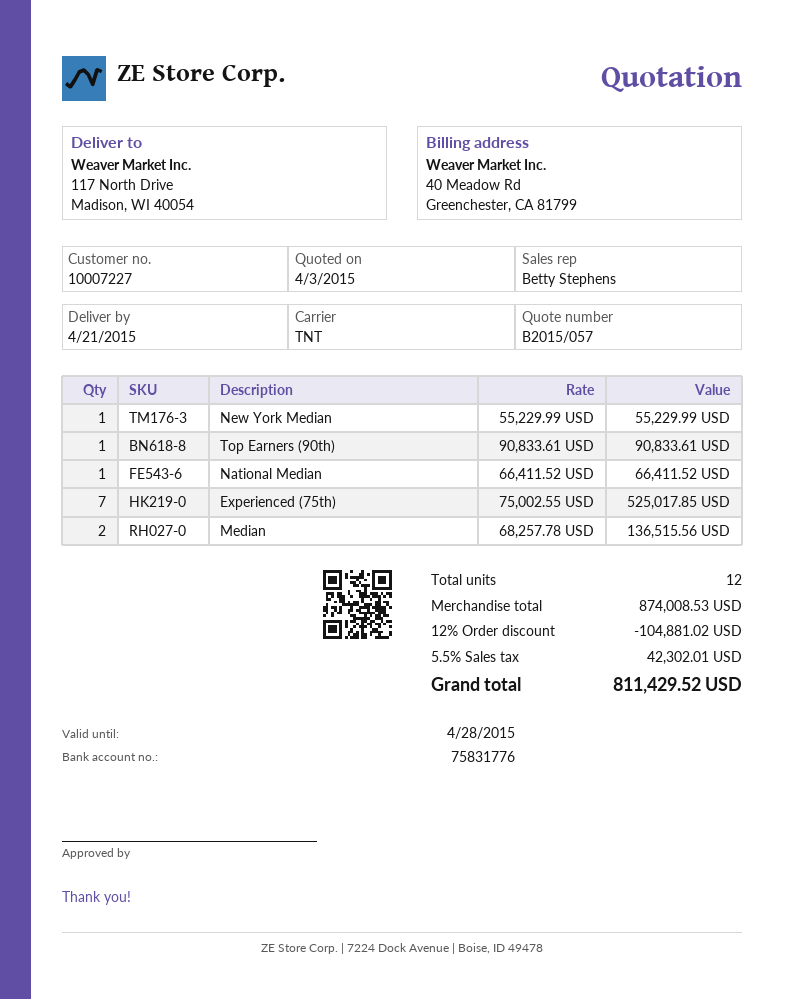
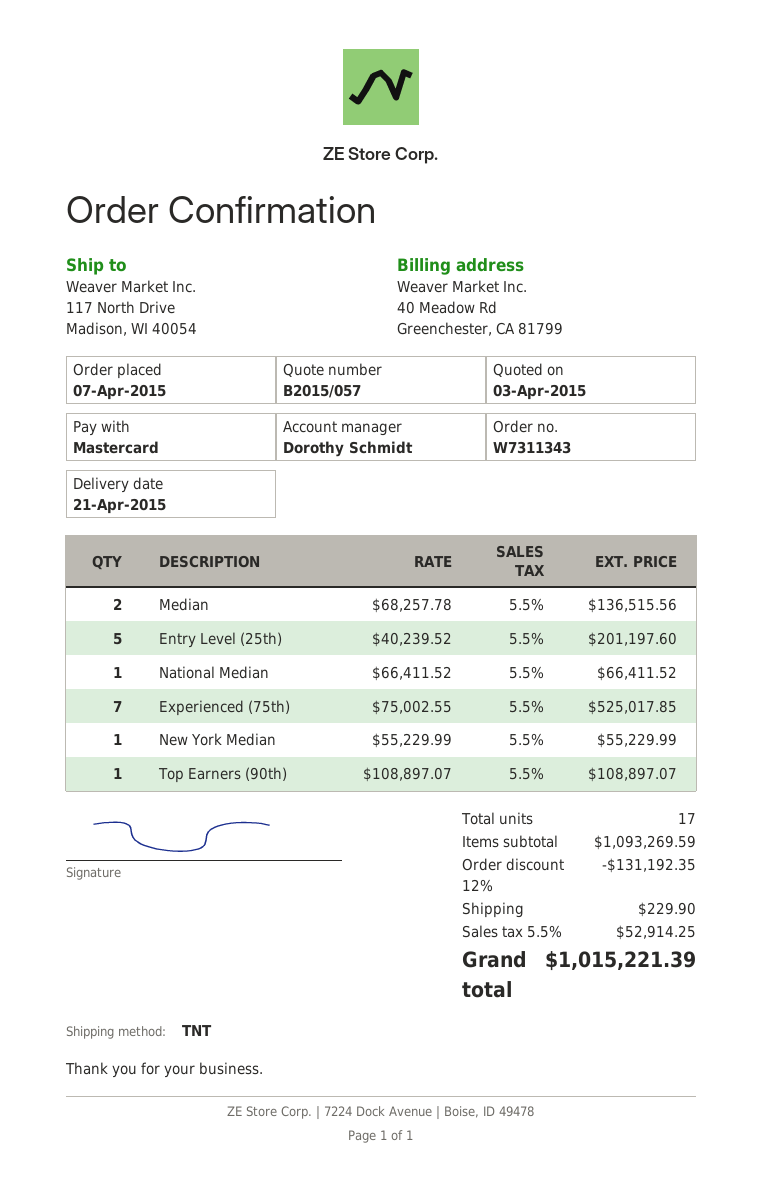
sales rep: Betty Stephens -> Dorothy Schmidt
Top Earners (90th): 1 x 90833.61 = 90833.61 -> 1 x 108897.07 = 108897.07
Entry Level (25th): none -> 5 x 40239.52 = 201197.60
total quantity: 12 -> 17
subtotal: 874008.53 -> 1093269.59
discount: 12% = 104881.02 -> 12% = 131192.35
shipping: none -> 229.90
tax: 5.5% = 42302.01 -> 5.5% = 52914.25
total: 811429.52 -> 1015221.39

